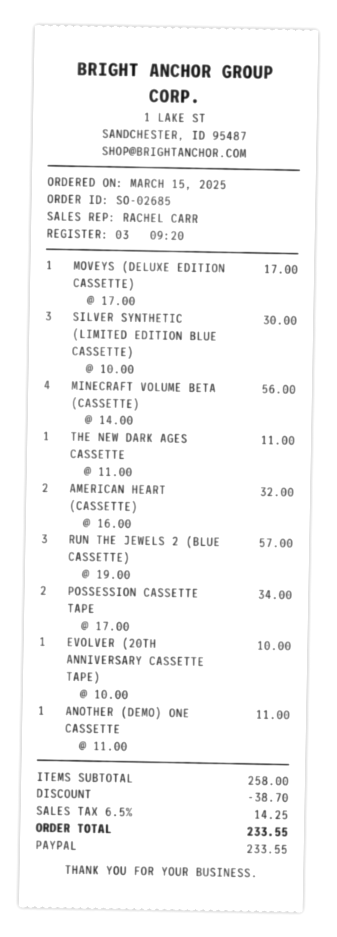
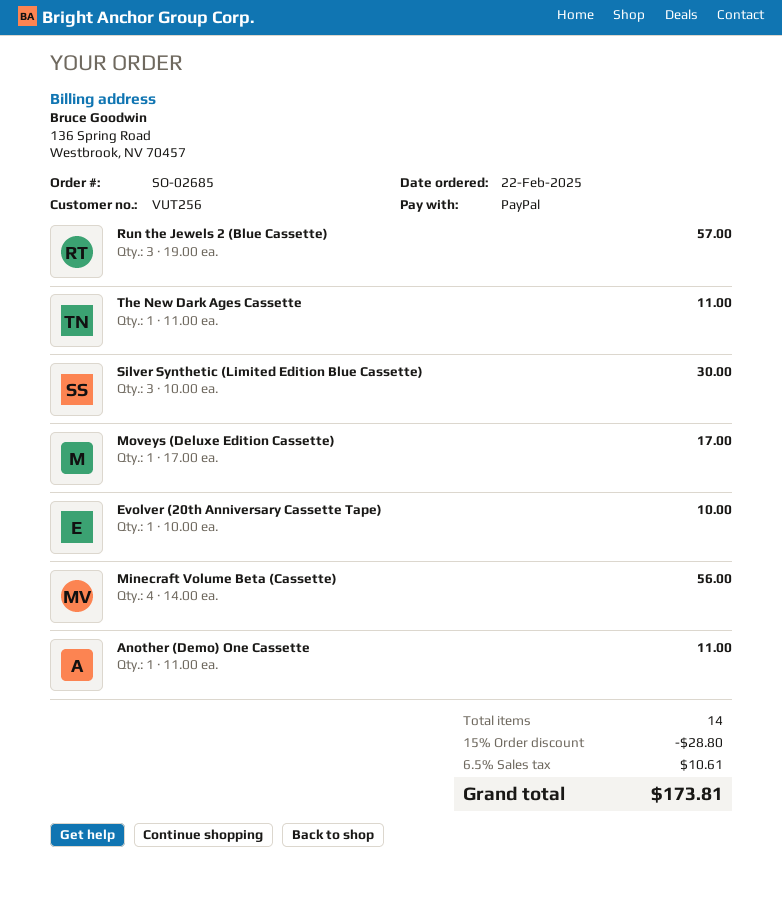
order date: 2025-03-15 -> 2025-02-22
AMERICAN HEART (CASSETTE): 2 x 16.00 = 32.00 -> none
POSSESSION CASSETTE TAPE: 2 x 17.00 = 34.00 -> none
discount: 38.70 -> 28.80
tax: 6.5% = 14.25 -> 6.5% = 10.61
total: 233.55 -> 173.81

